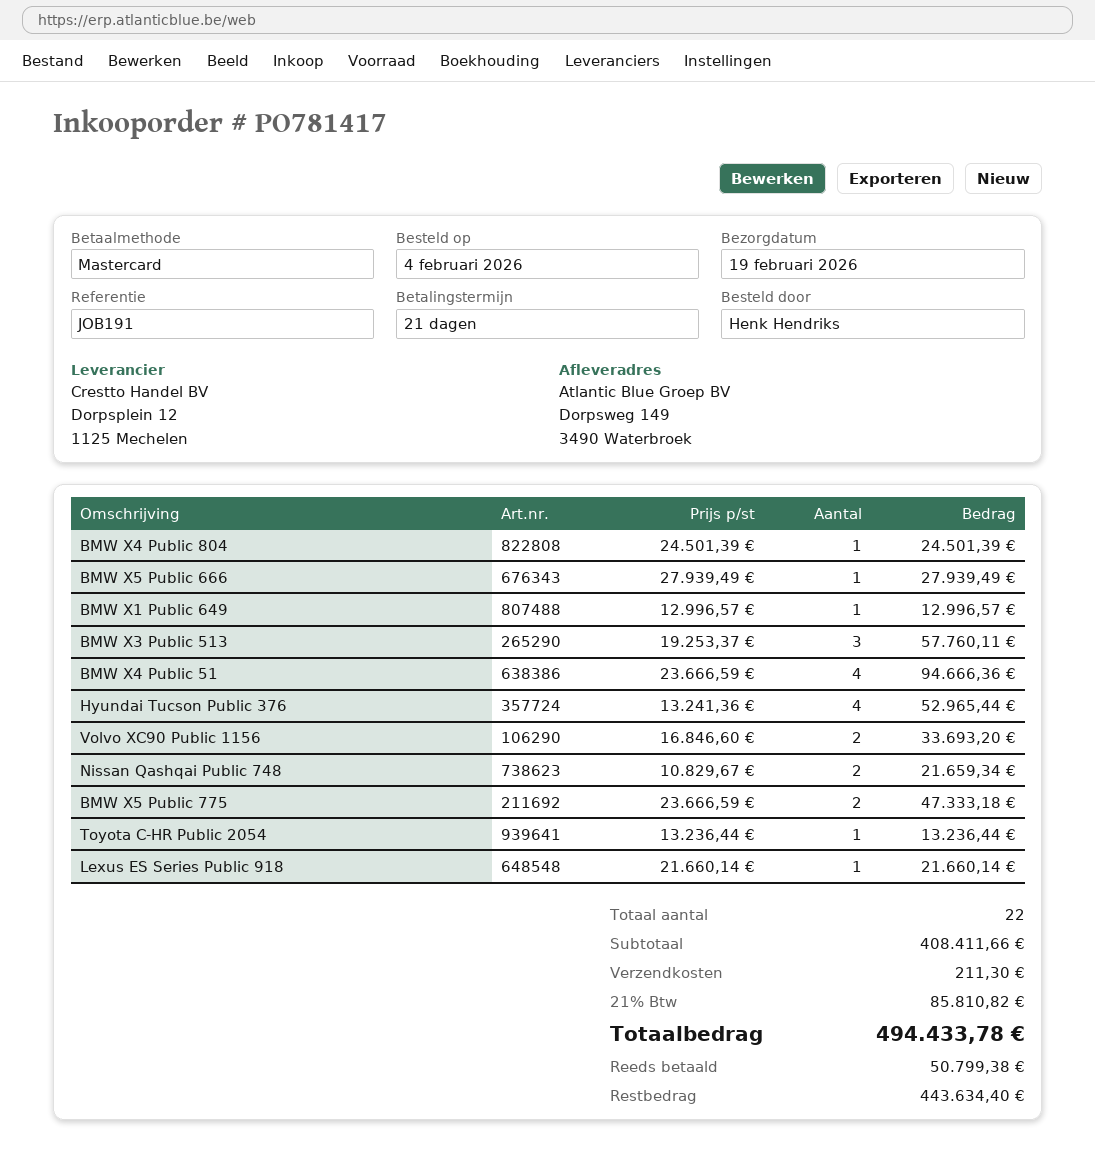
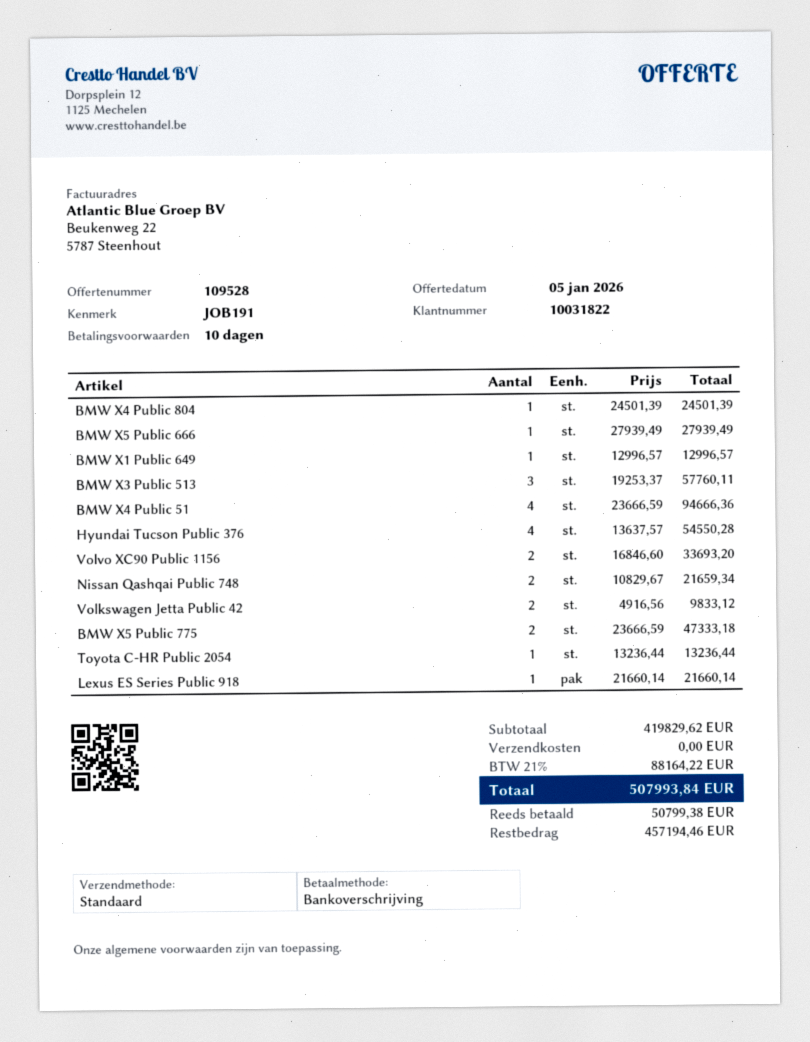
payment terms: 21 days -> 10 days
payment method: Mastercard -> bank transfer
Hyundai Tucson Public 376: 4 x 13241.36 = 52965.44 -> 4 x 13637.57 = 54550.28
Volkswagen Jetta Public 42: none -> 2 x 4916.56 = 9833.12
subtotal: 408411.66 -> 419829.62
shipping: 211.30 -> 0.00
tax: 21% = 85810.82 -> 21% = 88164.22
total: 494433.78 -> 507993.84
balance: 443634.40 -> 457194.46

